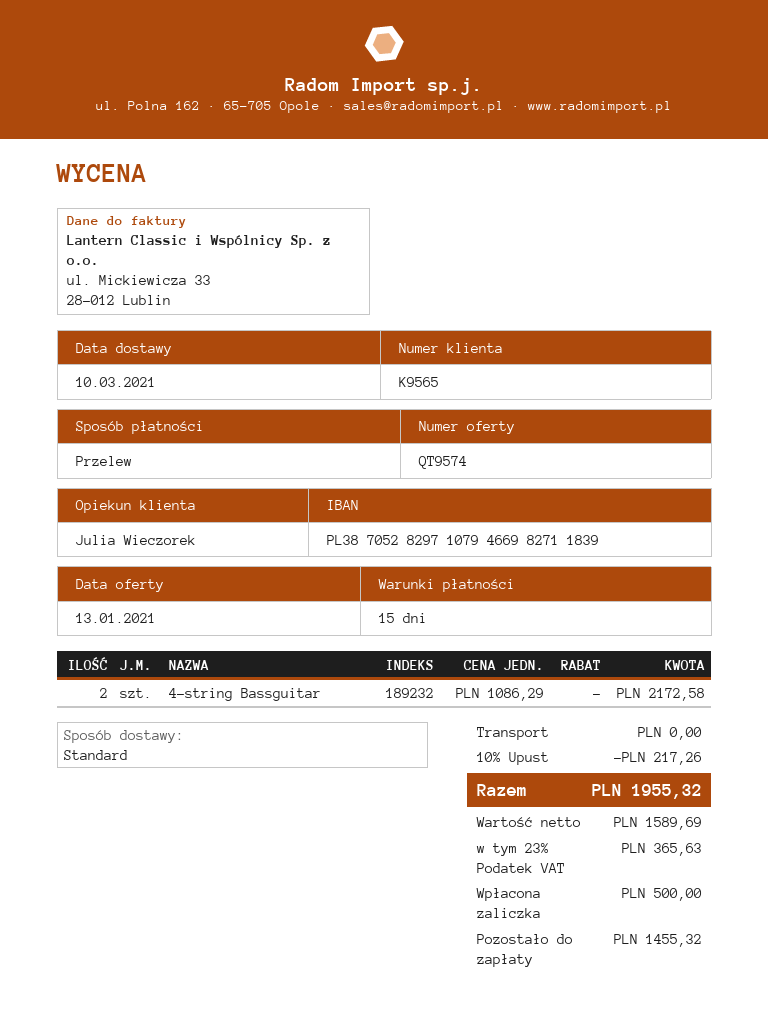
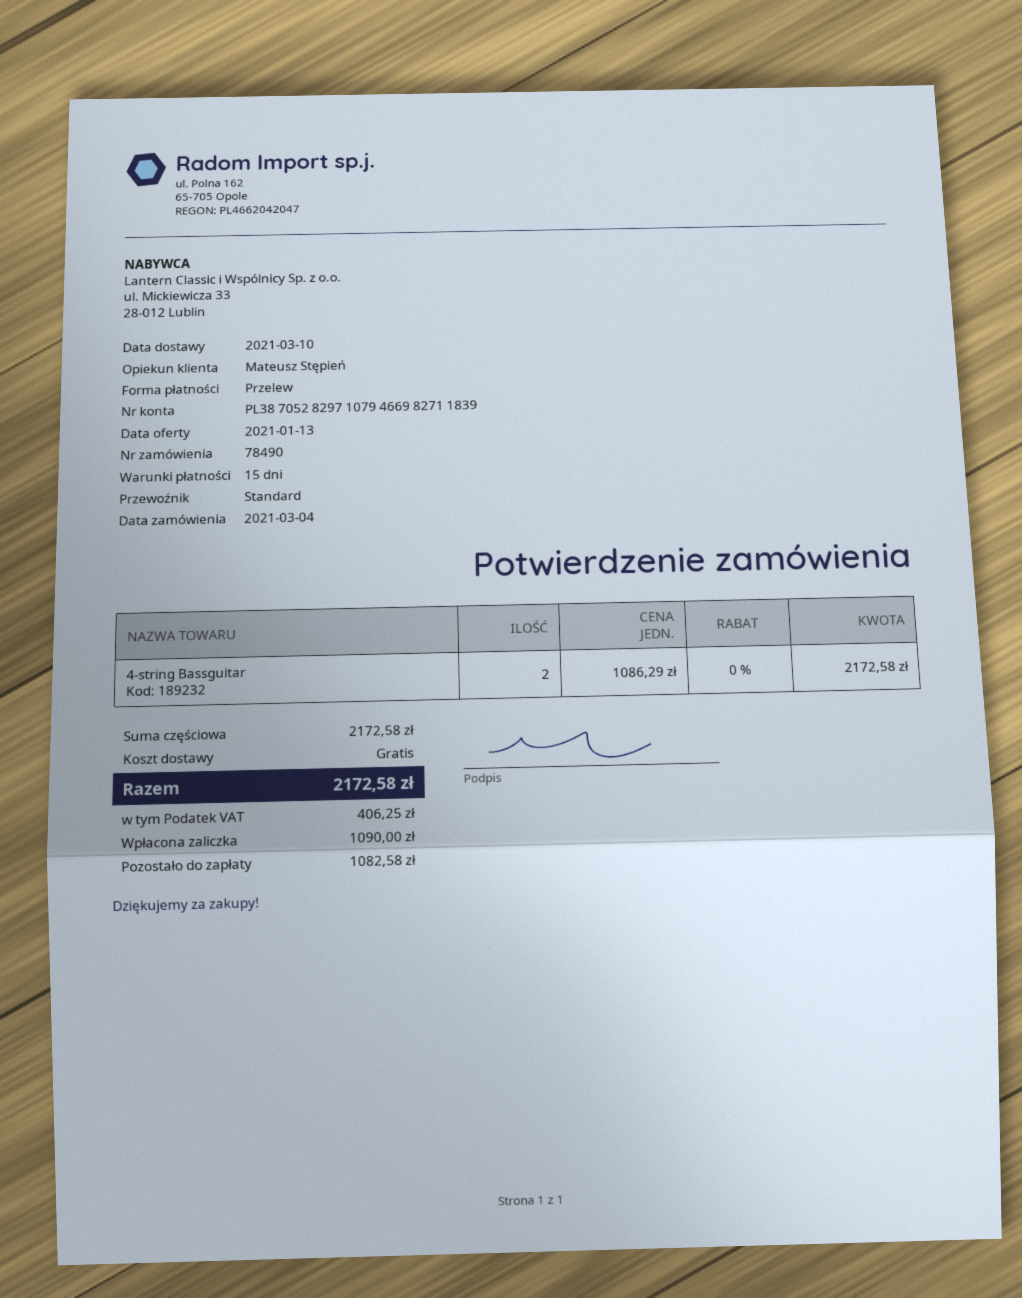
sales rep: Julia Wieczorek -> Mateusz Stępień
discount: 10% = 217.26 -> none
tax: 365.63 -> 406.25
total: 1955.32 -> 2172.58
deposit: 500.00 -> 1090.00
balance: 1455.32 -> 1082.58

